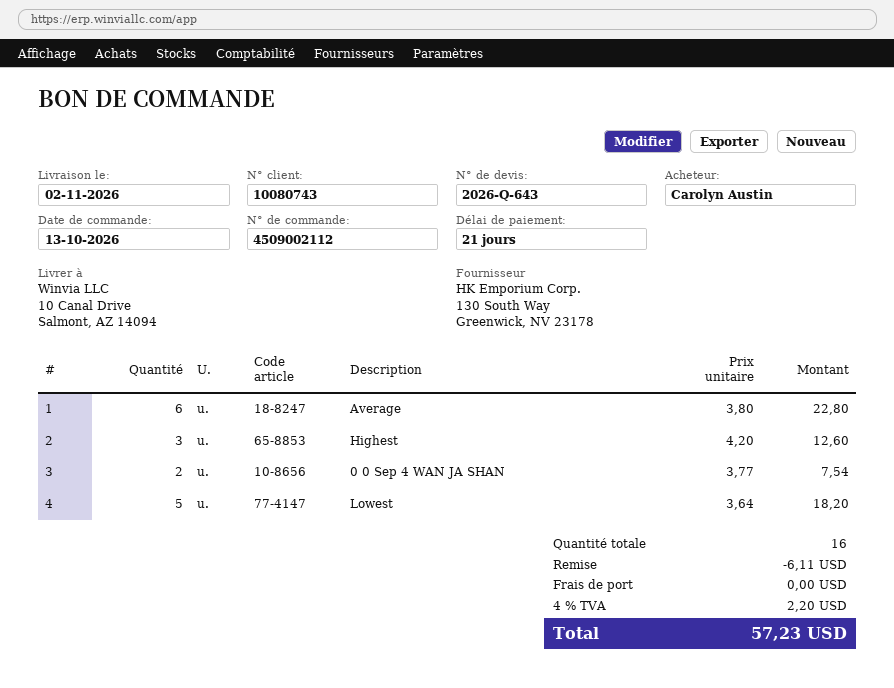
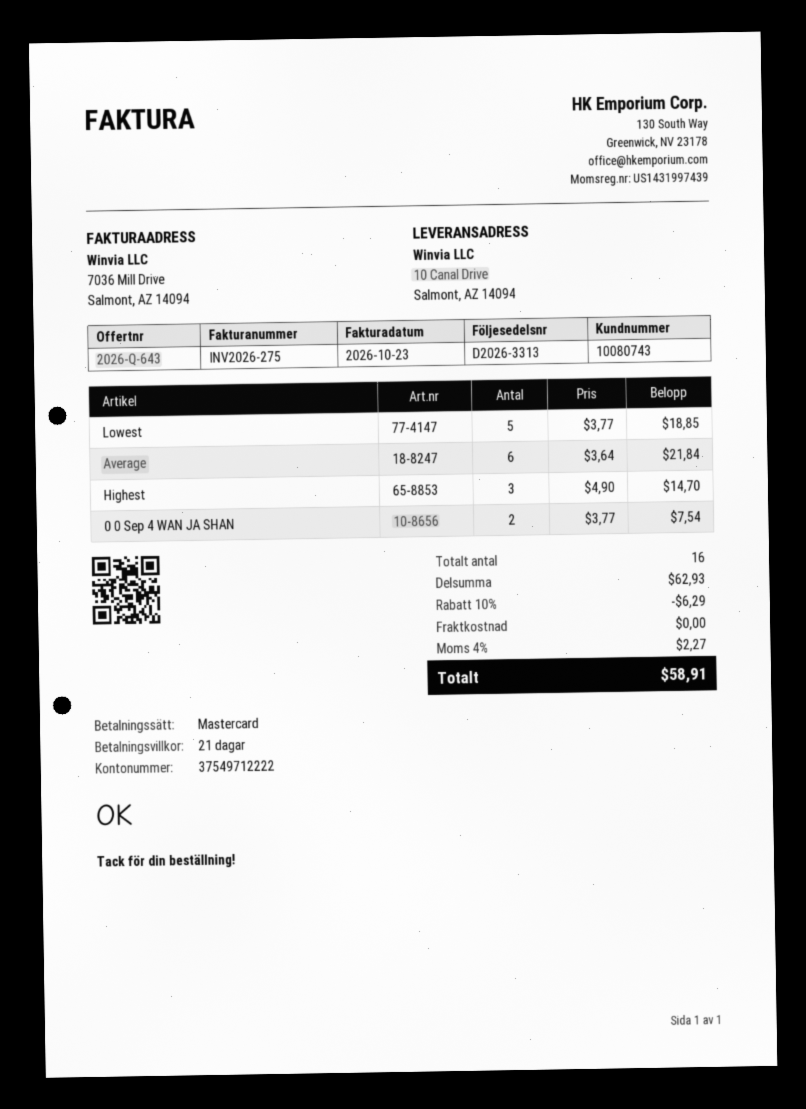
Average: 6 x 3.80 = 22.80 -> 6 x 3.64 = 21.84
Highest: 3 x 4.20 = 12.60 -> 3 x 4.90 = 14.70
Lowest: 5 x 3.64 = 18.20 -> 5 x 3.77 = 18.85
discount: 6.11 -> 6.29
tax: 4% = 2.20 -> 4% = 2.27
total: 57.23 -> 58.91

